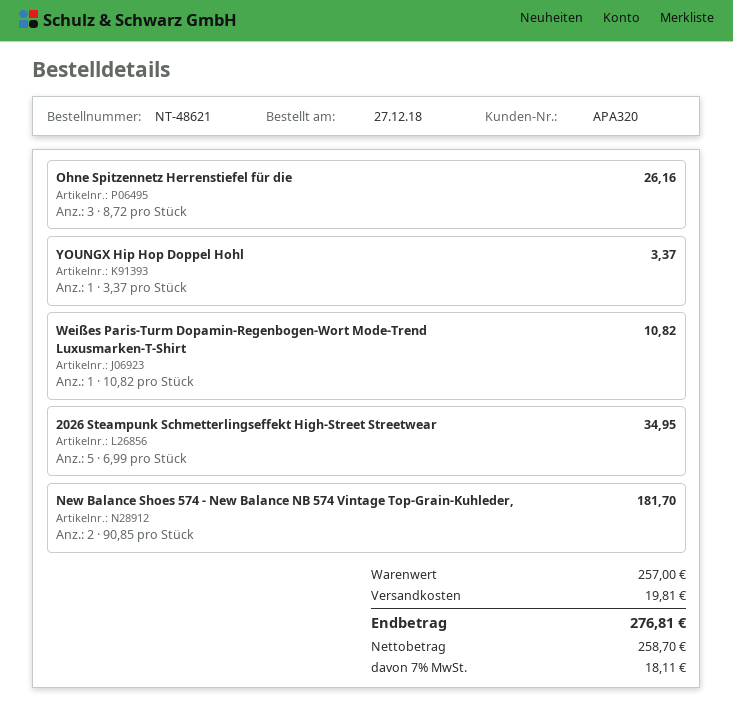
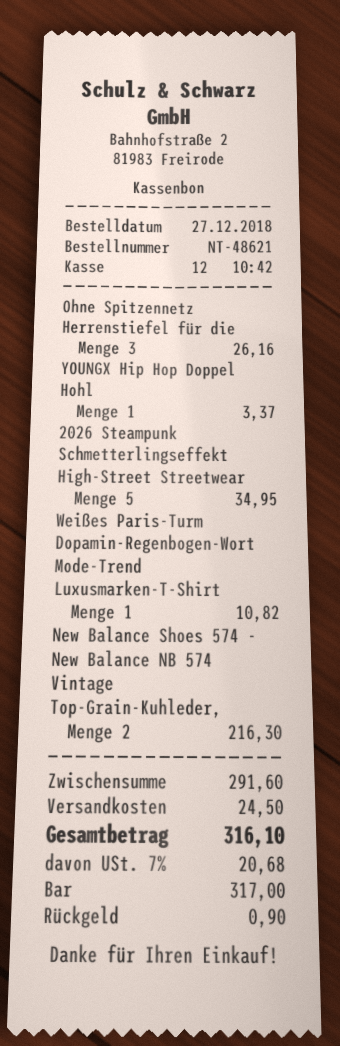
New Balance Shoes 574 - New Balance NB 574 Vintage Top-Grain-Kuhleder,: 2 for 181.70 -> 2 for 216.30
subtotal: 257.00 -> 291.60
shipping: 19.81 -> 24.50
tax: 7% = 18.11 -> 7% = 20.68
total: 276.81 -> 316.10

